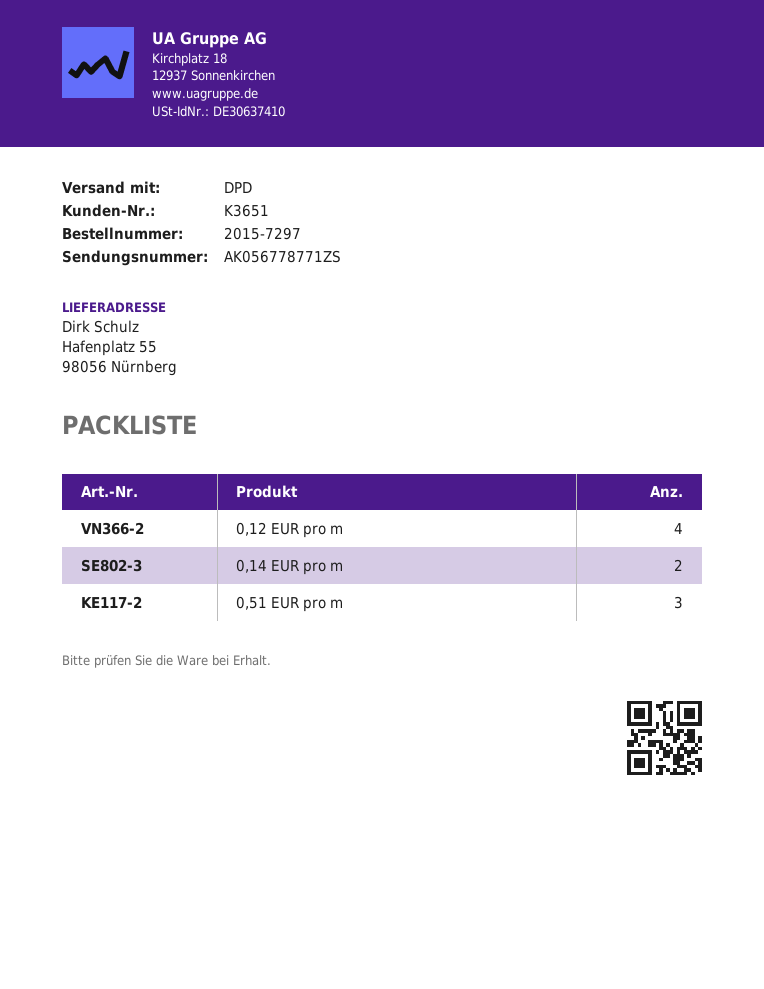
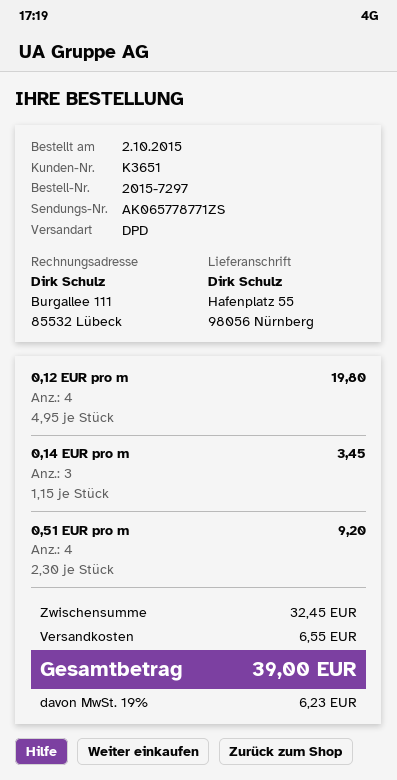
tracking number: AK056778771ZS -> AK065778771ZS
0,14 EUR pro m: 2 -> 3
0,51 EUR pro m: 3 -> 4

